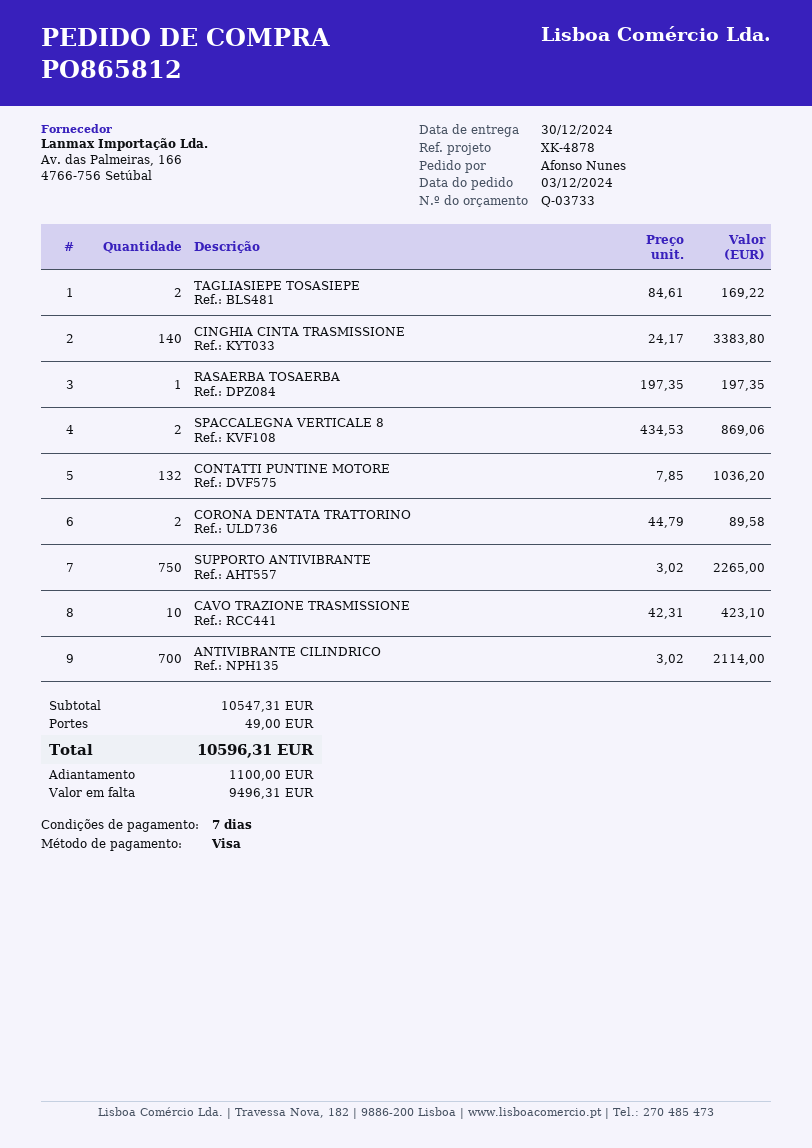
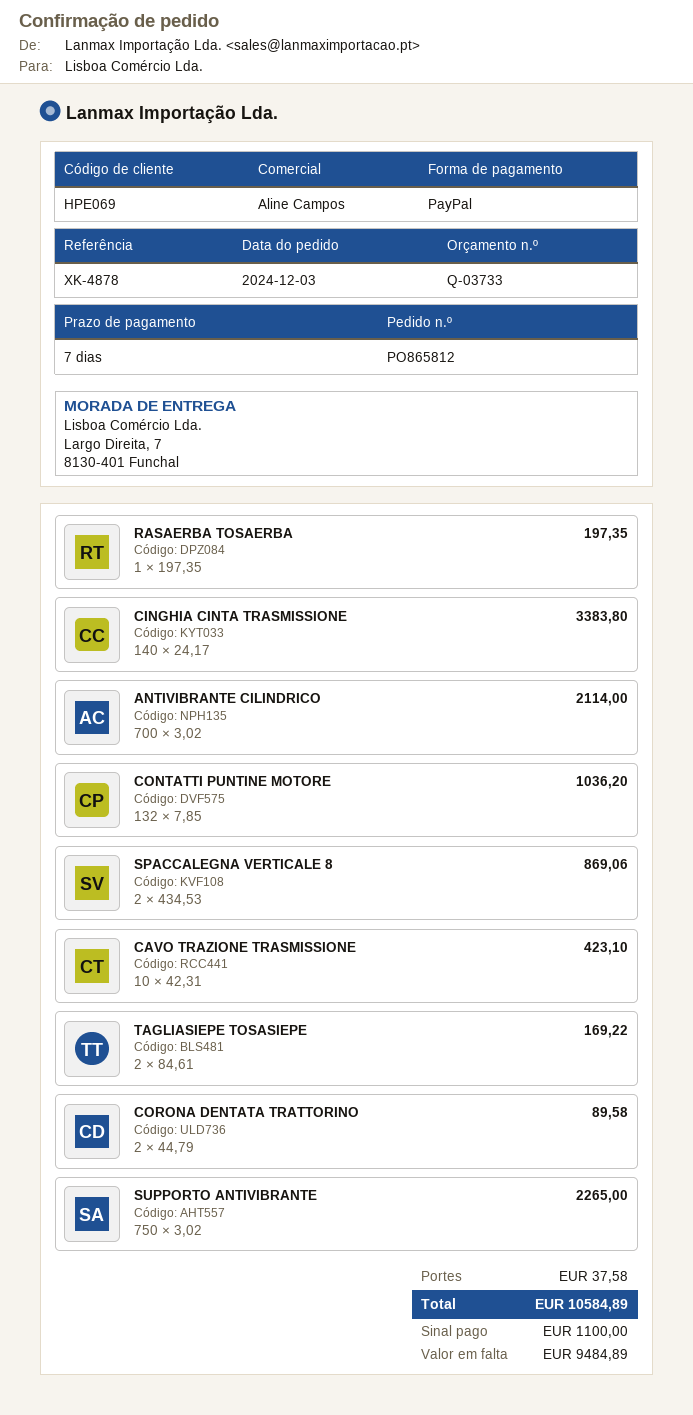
payment method: Visa -> PayPal
shipping: 49.00 -> 37.58
total: 10596.31 -> 10584.89
balance: 9496.31 -> 9484.89

